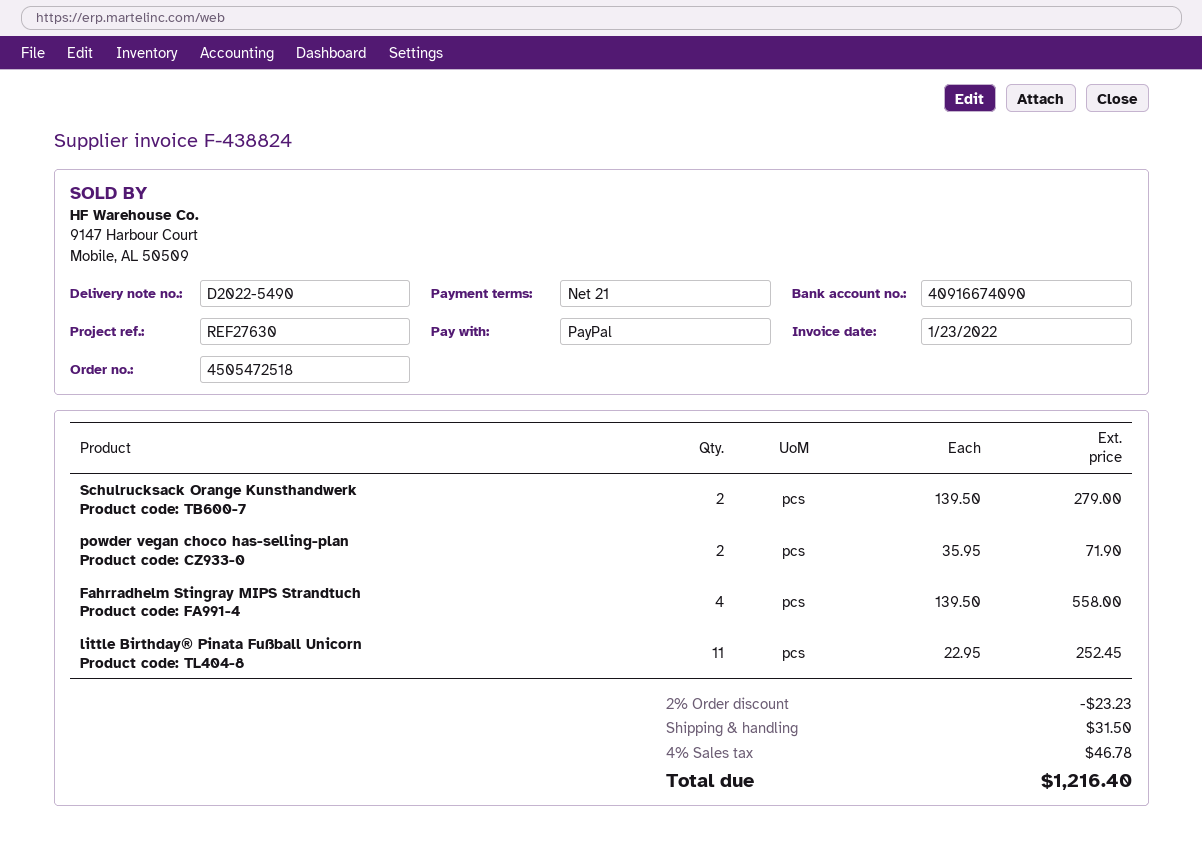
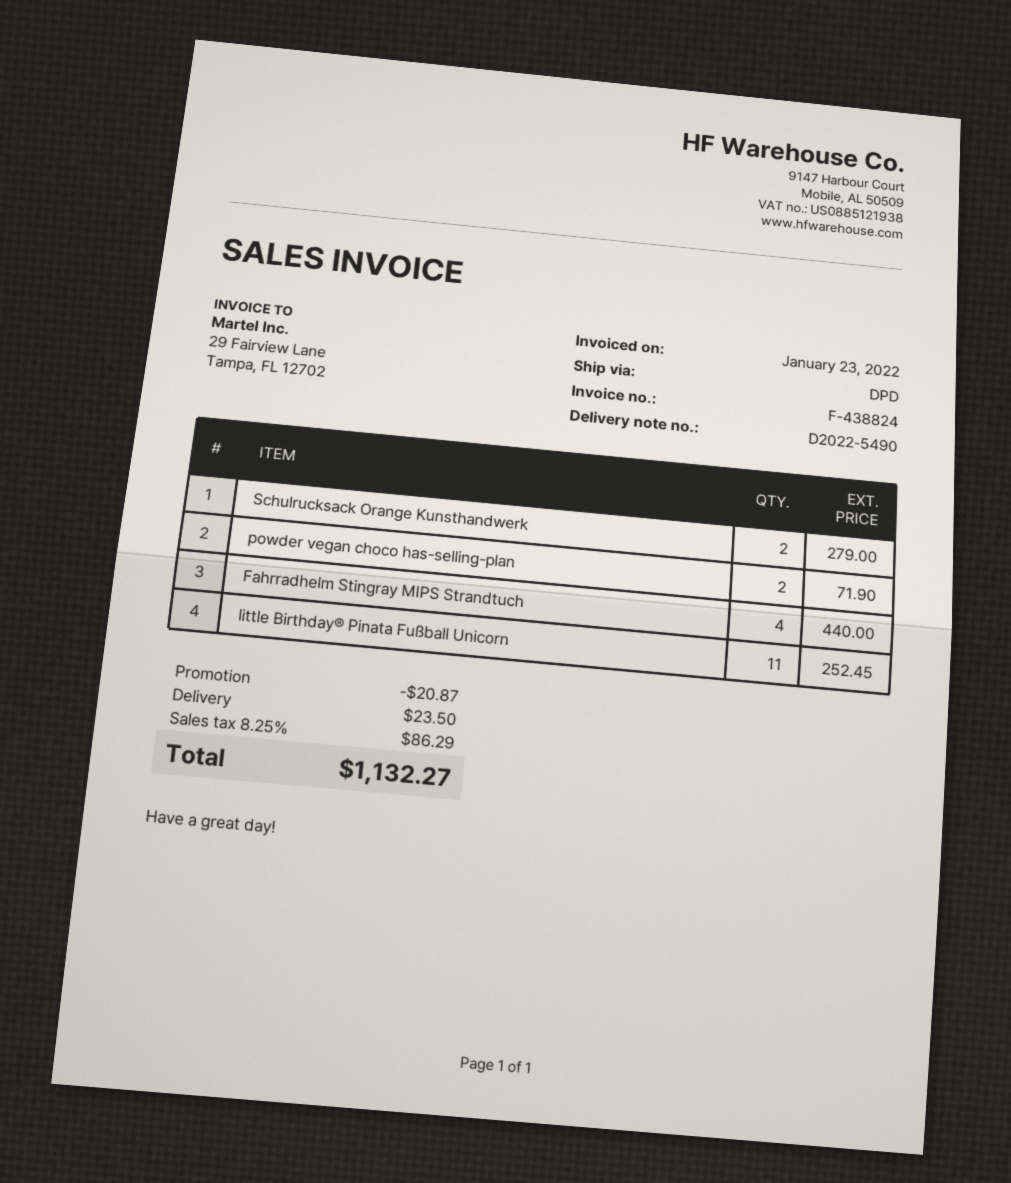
Fahrradhelm Stingray MIPS Strandtuch: 4 for 558.00 -> 4 for 440.00
discount: 23.23 -> 20.87
shipping: 31.50 -> 23.50
tax: 4% = 46.78 -> 8.25% = 86.29
total: 1216.40 -> 1132.27

